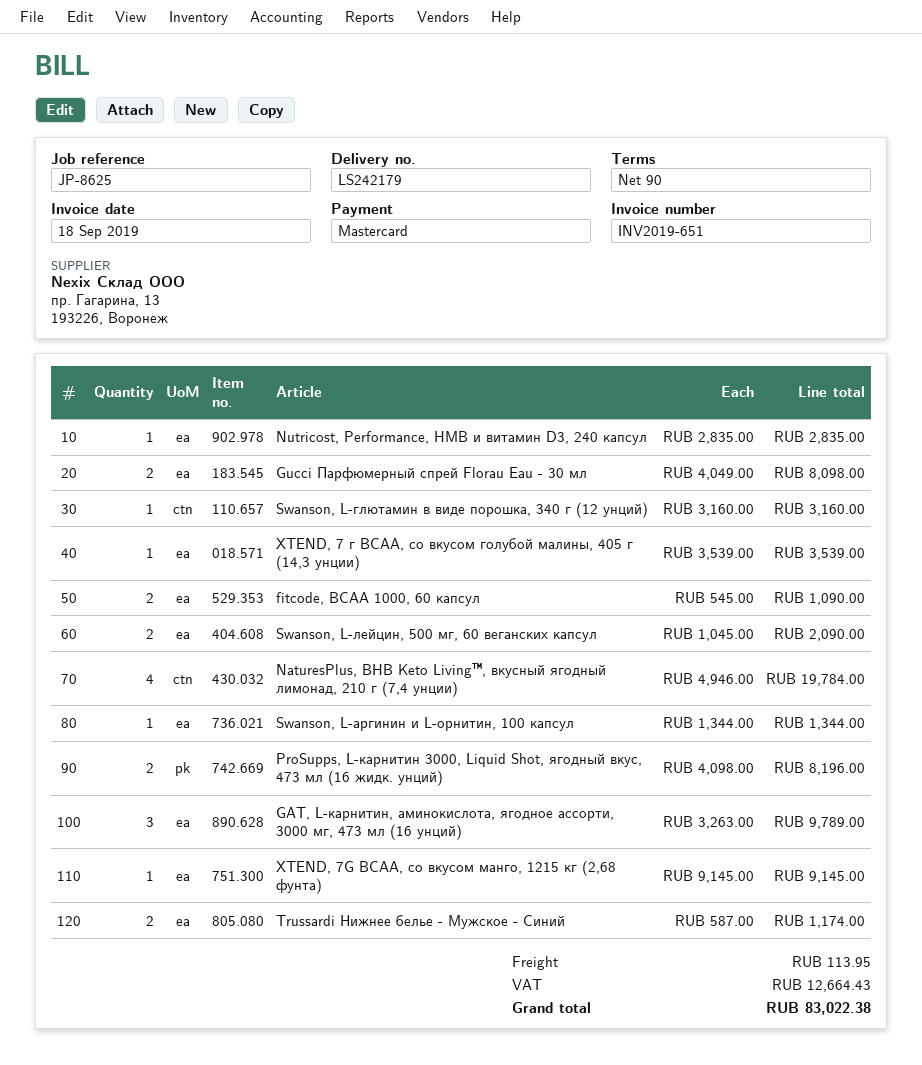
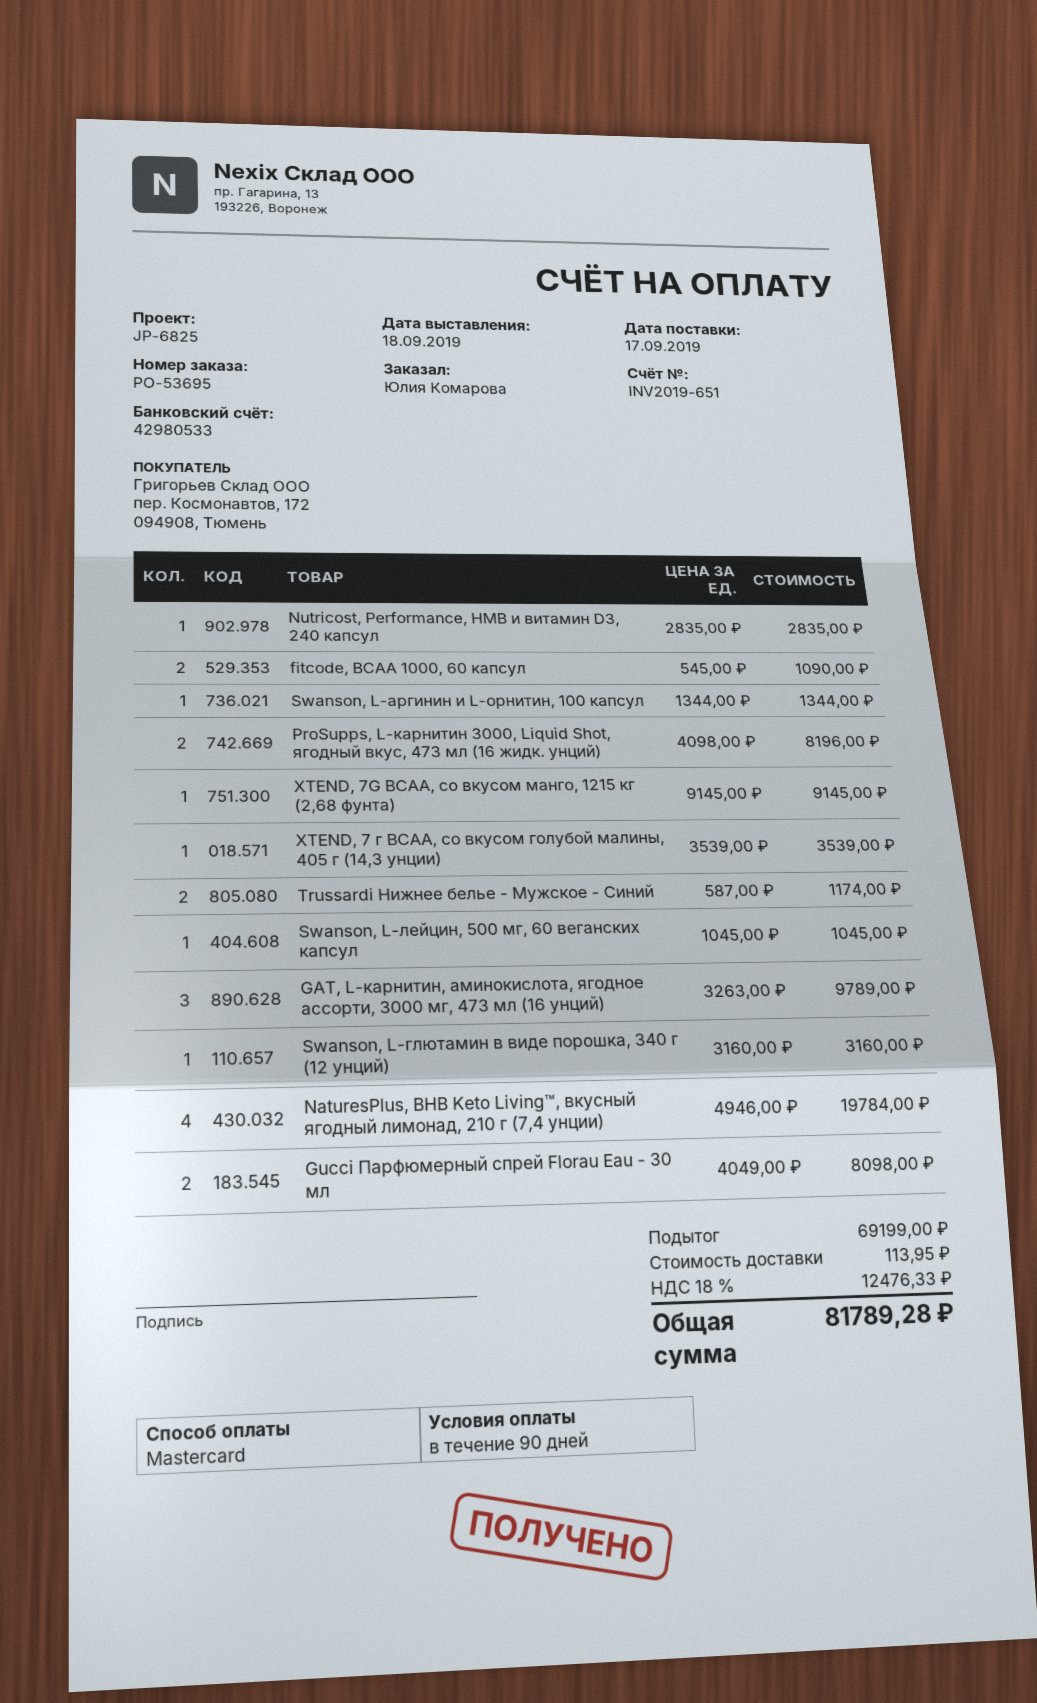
reference: JP-8625 -> JP-6825
Swanson, L-лейцин, 500 мг, 60 веганских капсул: 2 x 1045.00 = 2090.00 -> 1 x 1045.00 = 1045.00
tax: 12664.43 -> 12476.33
total: 83022.38 -> 81789.28

